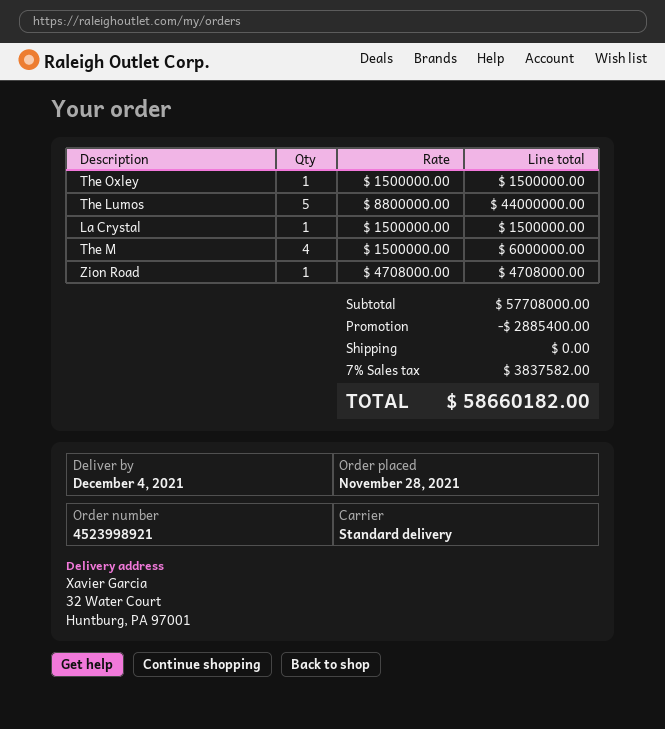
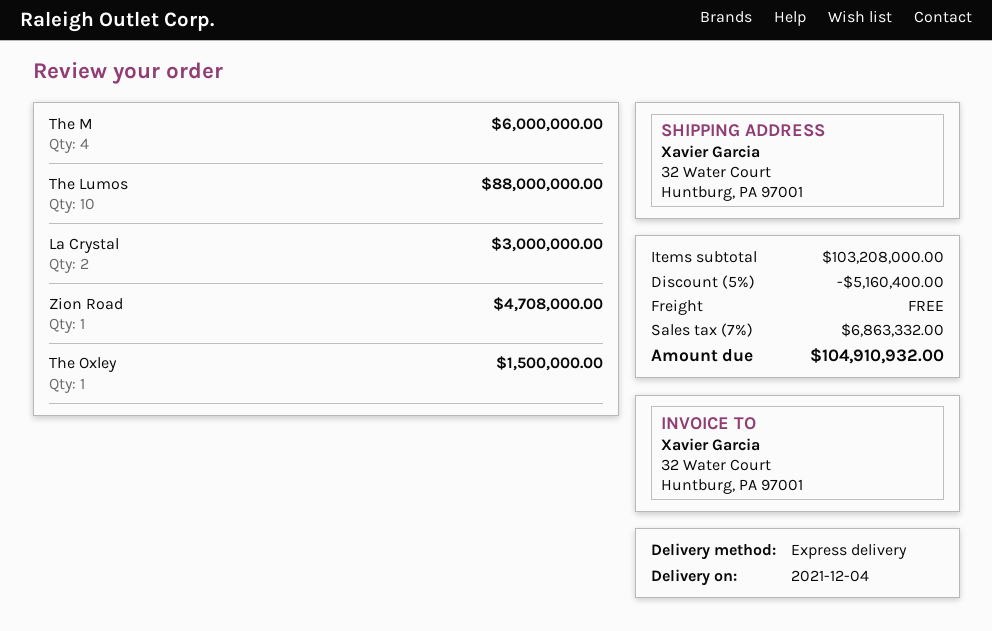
shipping method: standard -> express
The Lumos: 5 for 44000000.00 -> 10 for 88000000.00
La Crystal: 1 for 1500000.00 -> 2 for 3000000.00
subtotal: 57708000.00 -> 103208000.00
discount: 2885400.00 -> 5160400.00
tax: 7% = 3837582.00 -> 7% = 6863332.00
total: 58660182.00 -> 104910932.00

